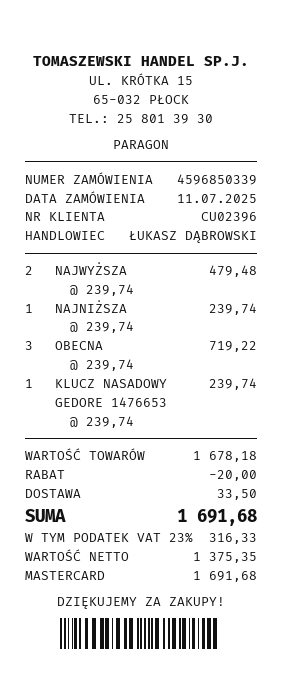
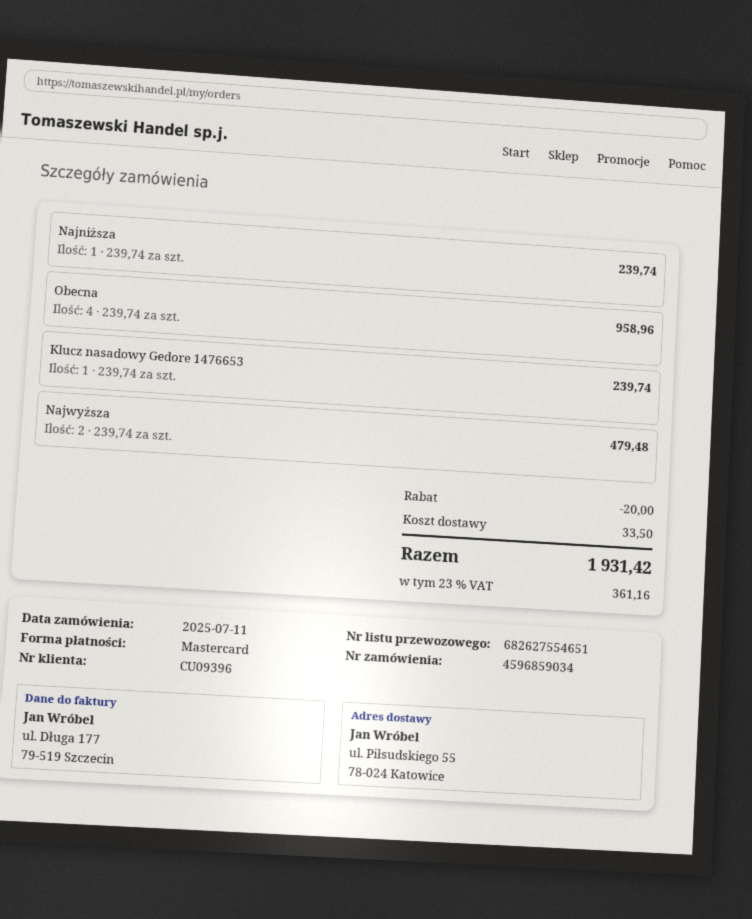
order number: 4596850339 -> 4596859034
customer number: CU02396 -> CU09396
OBECNA: 3 x 239.74 = 719.22 -> 4 x 239.74 = 958.96
tax: 23% = 316.33 -> 23% = 361.16
total: 1691.68 -> 1931.42

